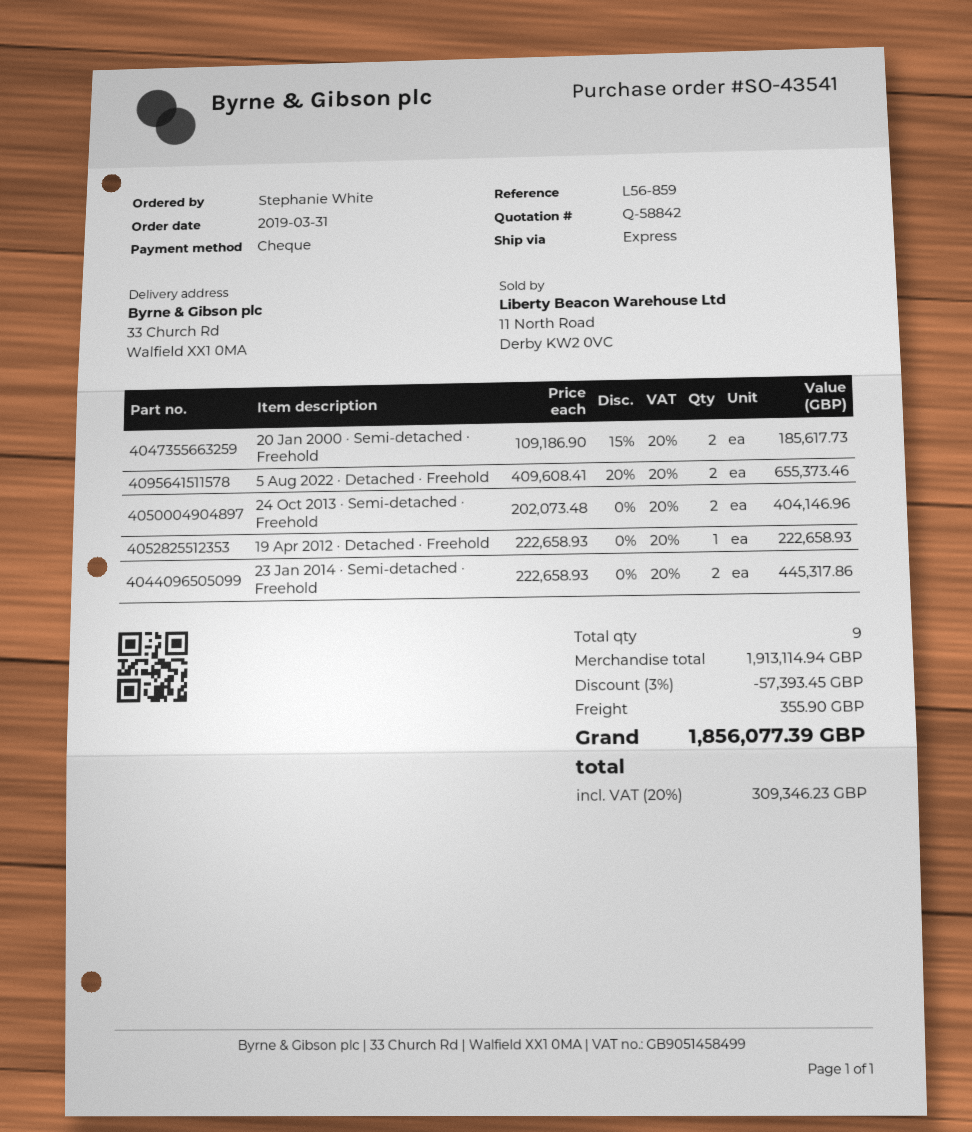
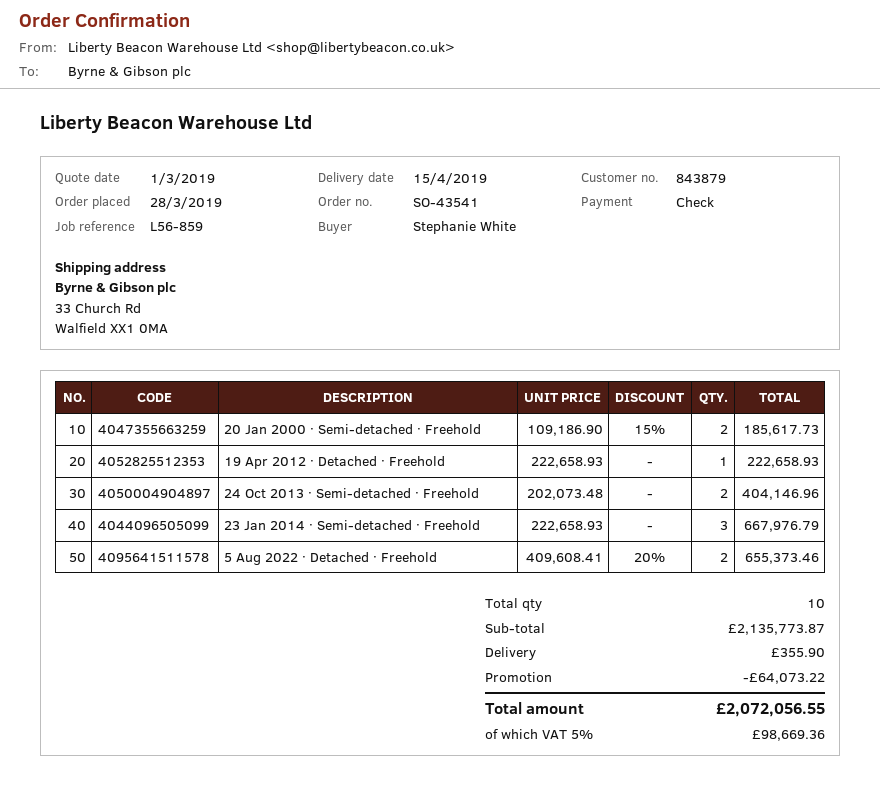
order date: 2019-03-31 -> 2019-03-28
23 Jan 2014 · Semi-detached · Freehold: 2 x 222658.93 = 445317.86 -> 3 x 222658.93 = 667976.79
total quantity: 9 -> 10
subtotal: 1913114.94 -> 2135773.87
discount: 57393.45 -> 64073.22
tax: 20% = 309346.23 -> 5% = 98669.36
total: 1856077.39 -> 2072056.55

